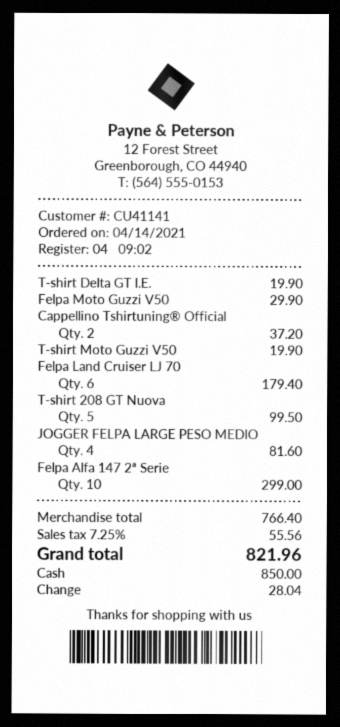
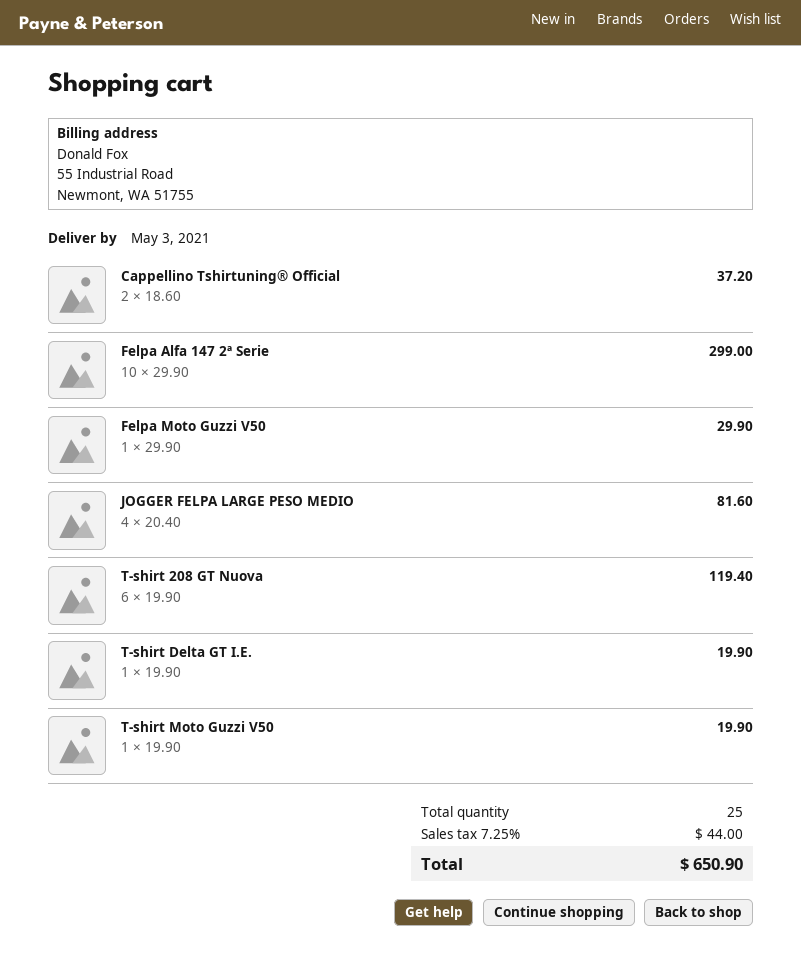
Felpa Land Cruiser LJ 70: 6 for 179.40 -> none
T-shirt 208 GT Nuova: 5 for 99.50 -> 6 for 119.40
tax: 7.25% = 55.56 -> 7.25% = 44.00
total: 821.96 -> 650.90

